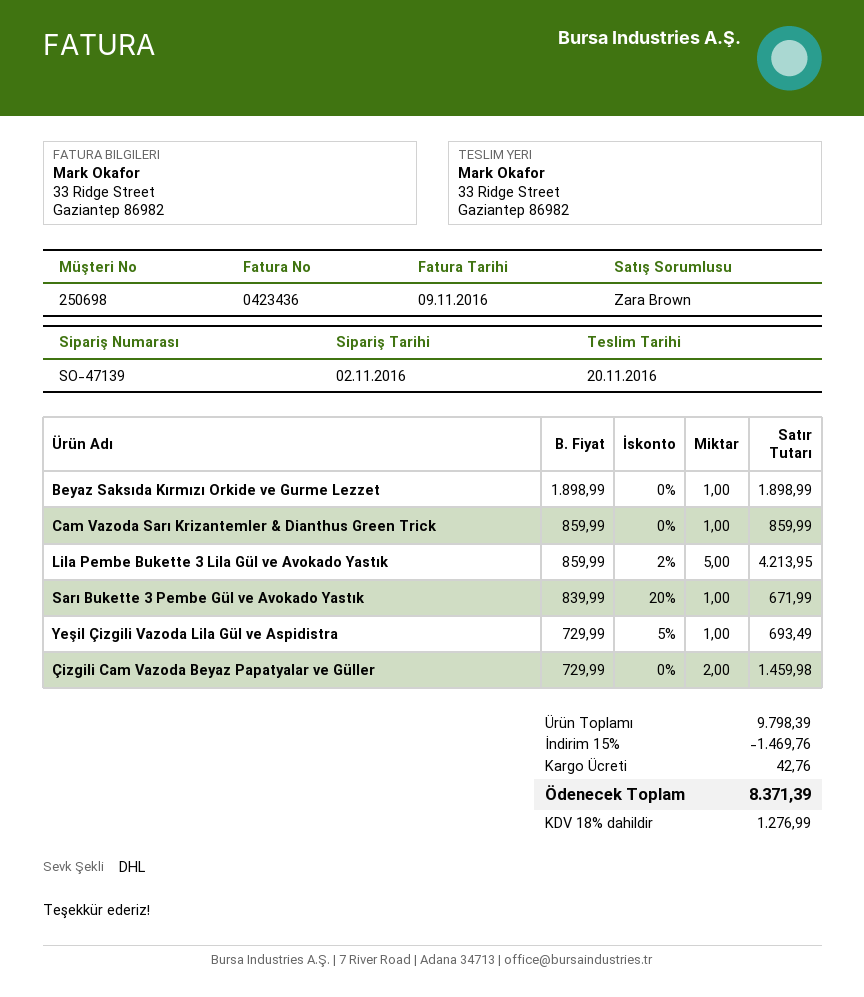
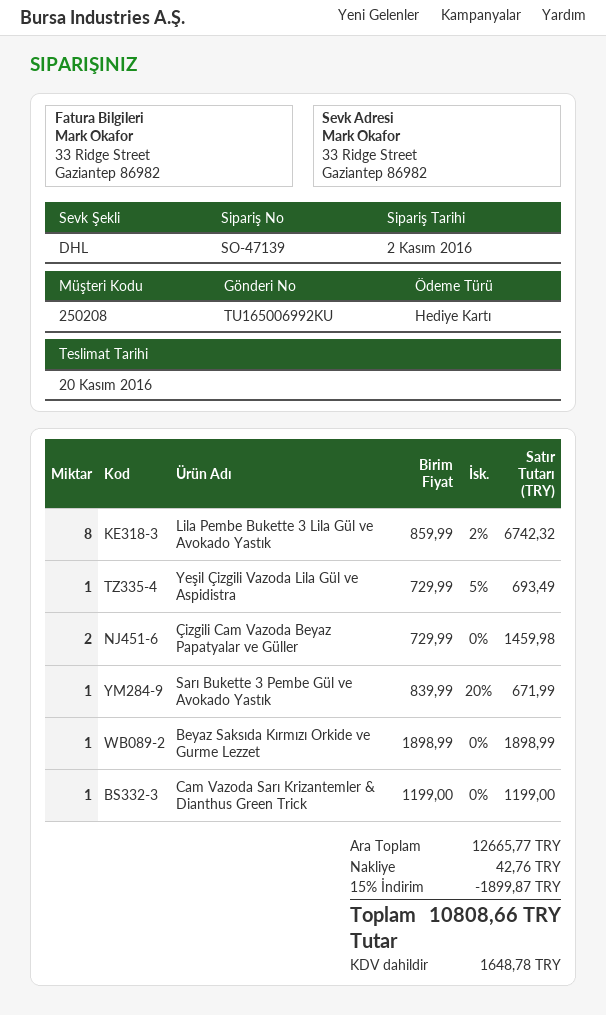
customer number: 250698 -> 250208
Cam Vazoda Sarı Krizantemler & Dianthus Green Trick: 1 x 859.99 = 859.99 -> 1 x 1199.00 = 1199.00
Lila Pembe Bukette 3 Lila Gül ve Avokado Yastık: 5 x 859.99 - 2% = 4213.95 -> 8 x 859.99 - 2% = 6742.32
subtotal: 9798.39 -> 12665.77
discount: 15% = 1469.76 -> 15% = 1899.87
tax: 1276.99 -> 1648.78
total: 8371.39 -> 10808.66

